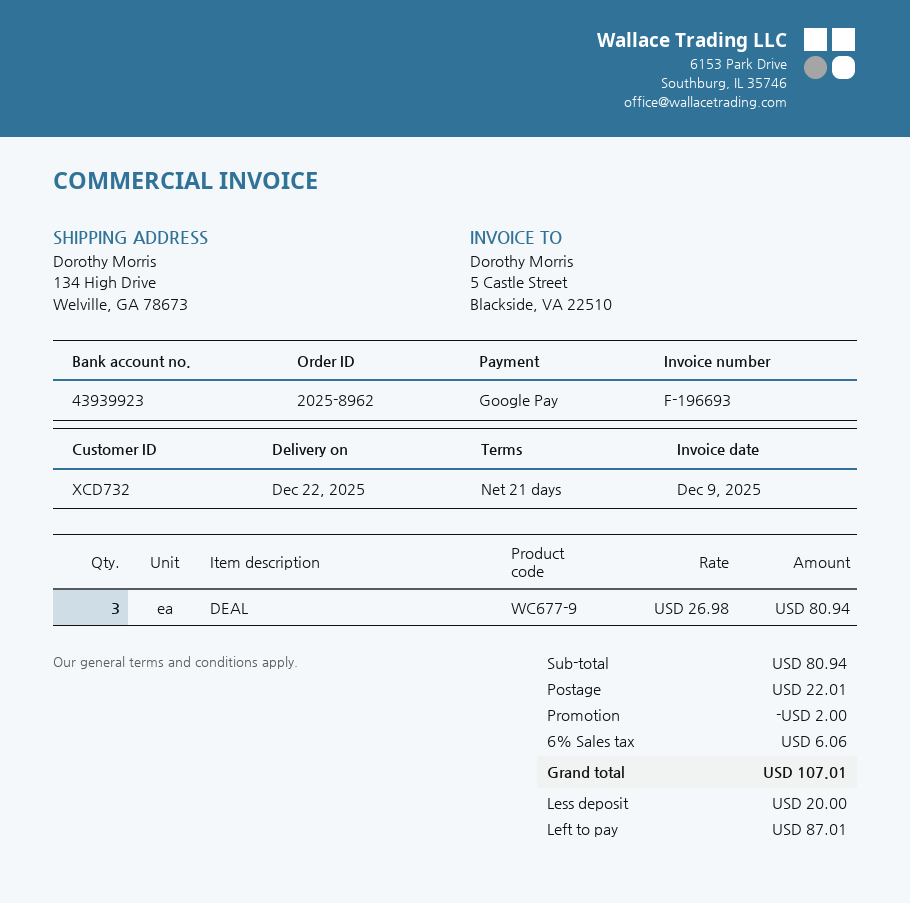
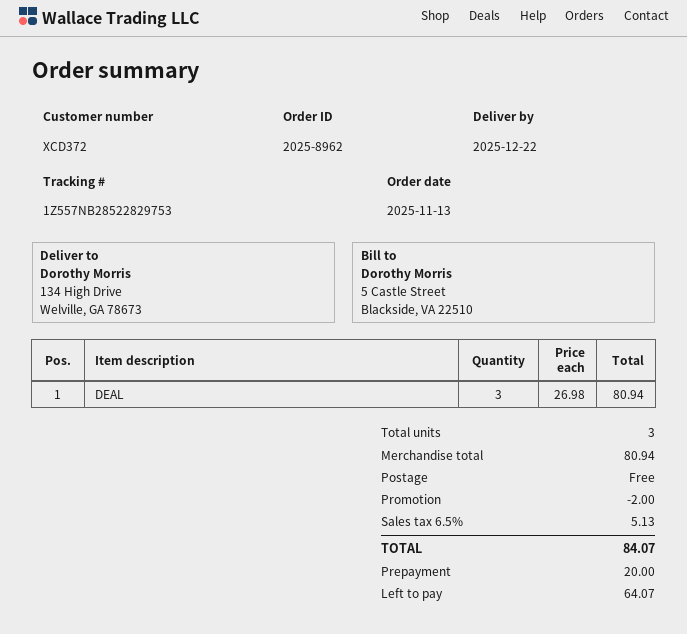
customer number: XCD732 -> XCD372
shipping: 22.01 -> 0.00
tax: 6% = 6.06 -> 6.5% = 5.13
total: 107.01 -> 84.07
balance: 87.01 -> 64.07

